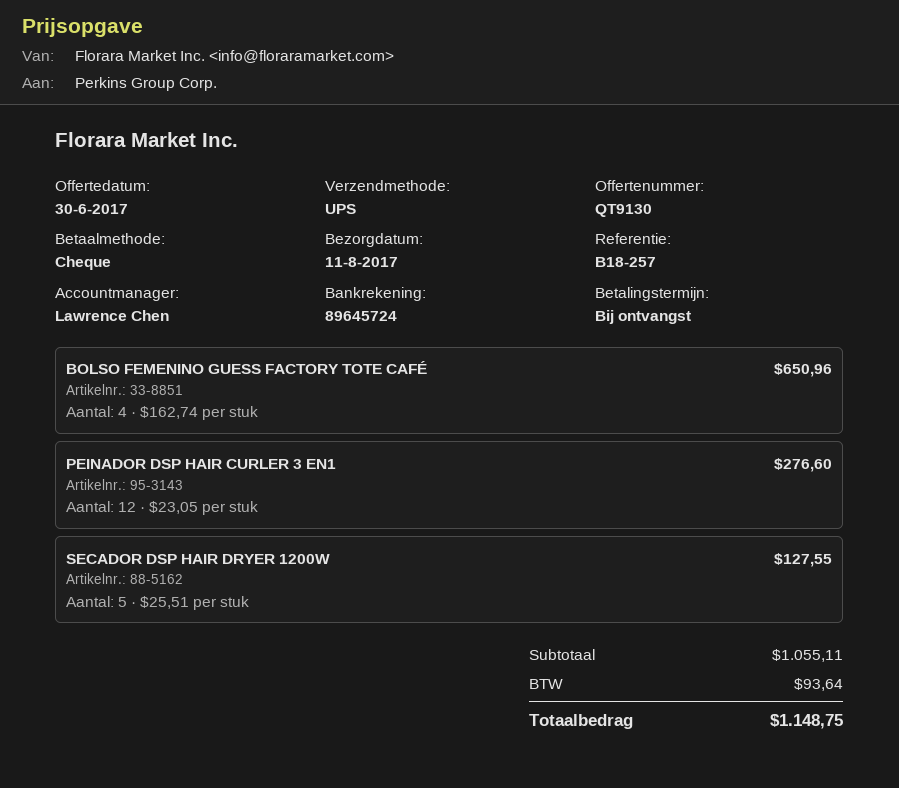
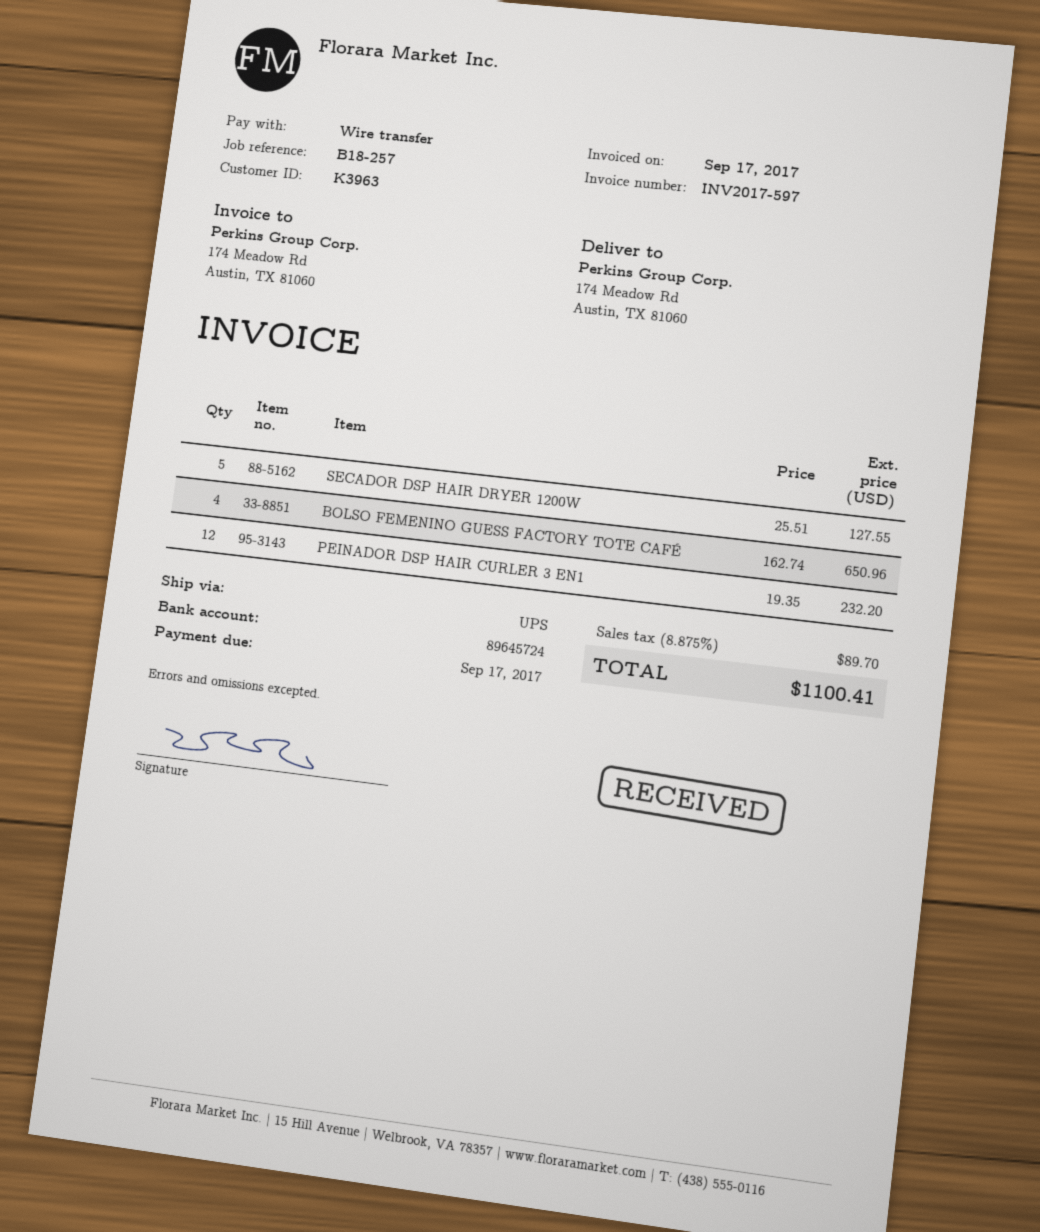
payment method: cheque -> bank transfer
PEINADOR DSP HAIR CURLER 3 EN1: 12 x 23.05 = 276.60 -> 12 x 19.35 = 232.20
tax: 93.64 -> 89.70
total: 1148.75 -> 1100.41

